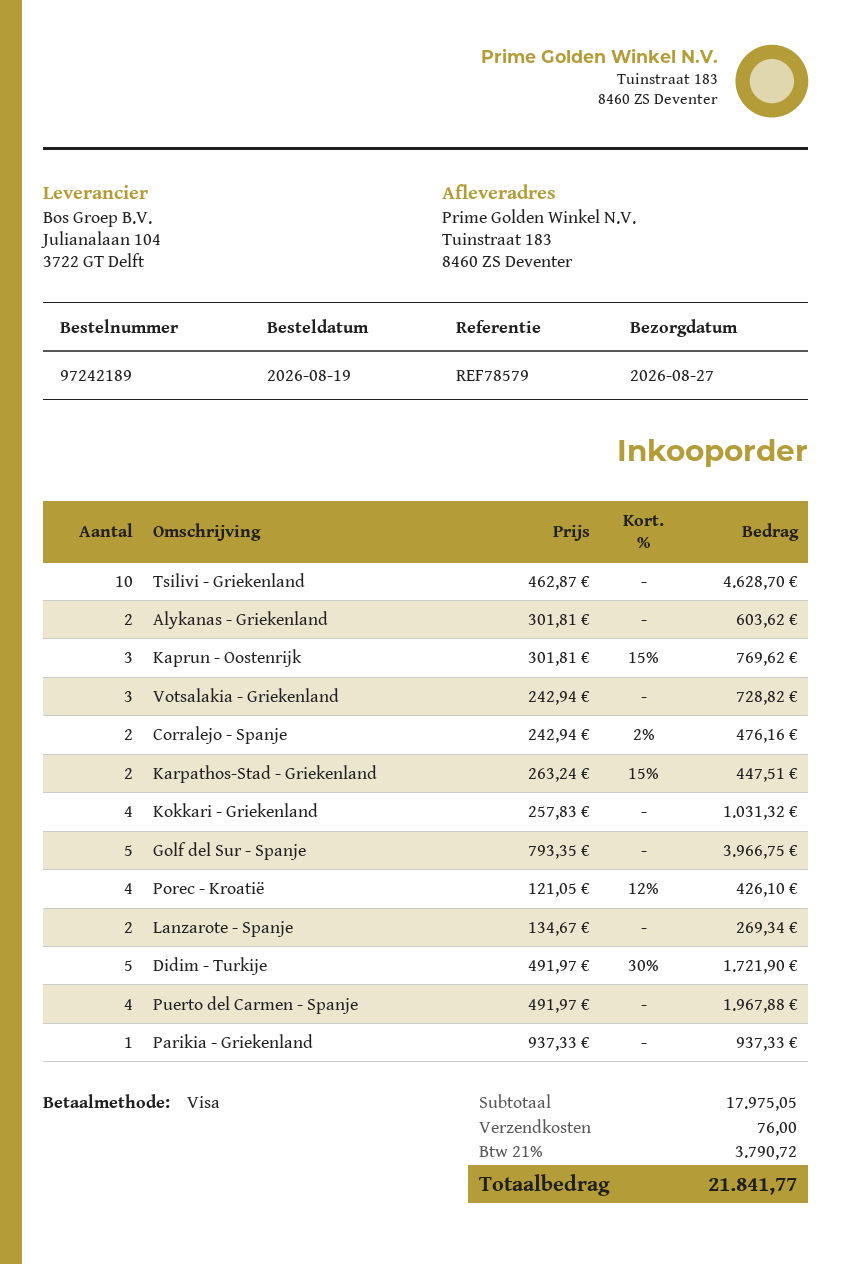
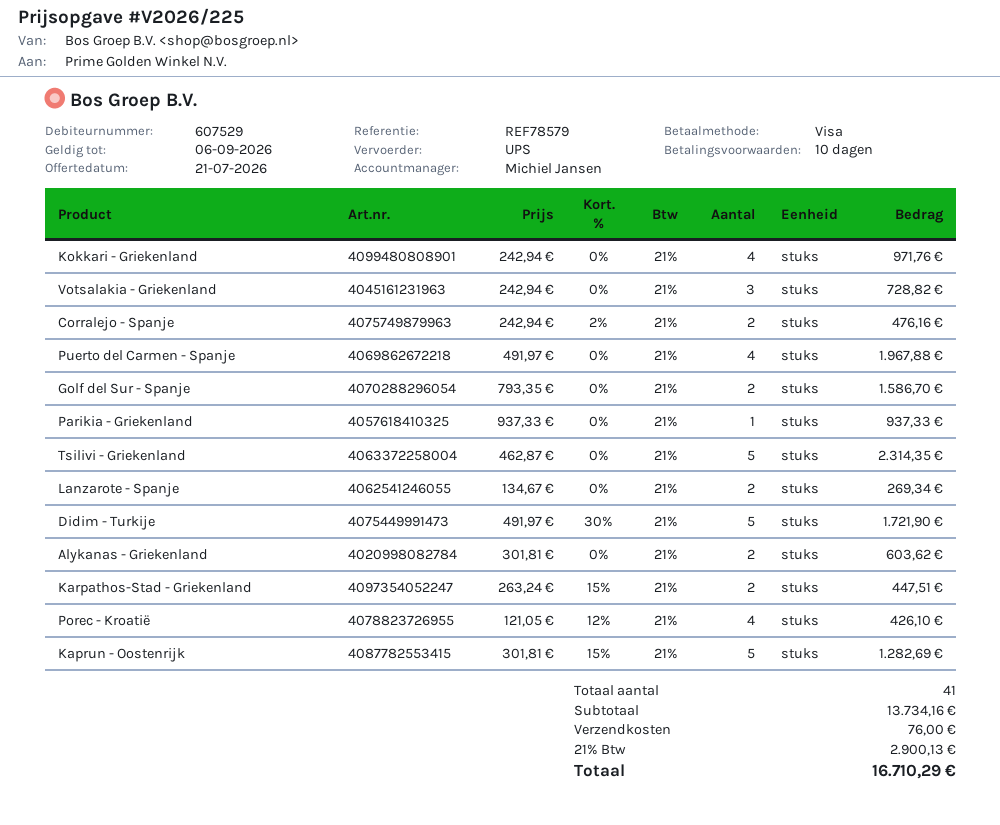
Tsilivi - Griekenland: 10 x 462.87 = 4628.70 -> 5 x 462.87 = 2314.35
Kaprun - Oostenrijk: 3 x 301.81 - 15% = 769.62 -> 5 x 301.81 - 15% = 1282.69
Kokkari - Griekenland: 4 x 257.83 = 1031.32 -> 4 x 242.94 = 971.76
Golf del Sur - Spanje: 5 x 793.35 = 3966.75 -> 2 x 793.35 = 1586.70
subtotal: 17975.05 -> 13734.16
tax: 21% = 3790.72 -> 21% = 2900.13
total: 21841.77 -> 16710.29

